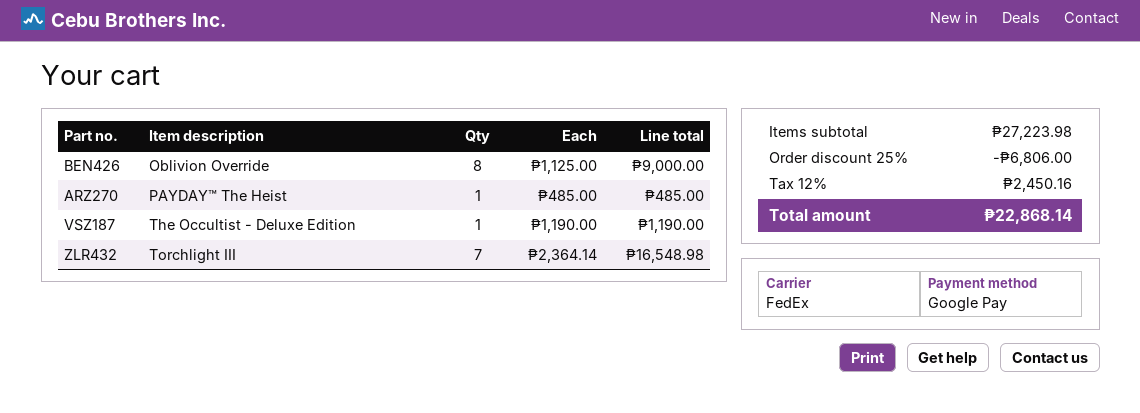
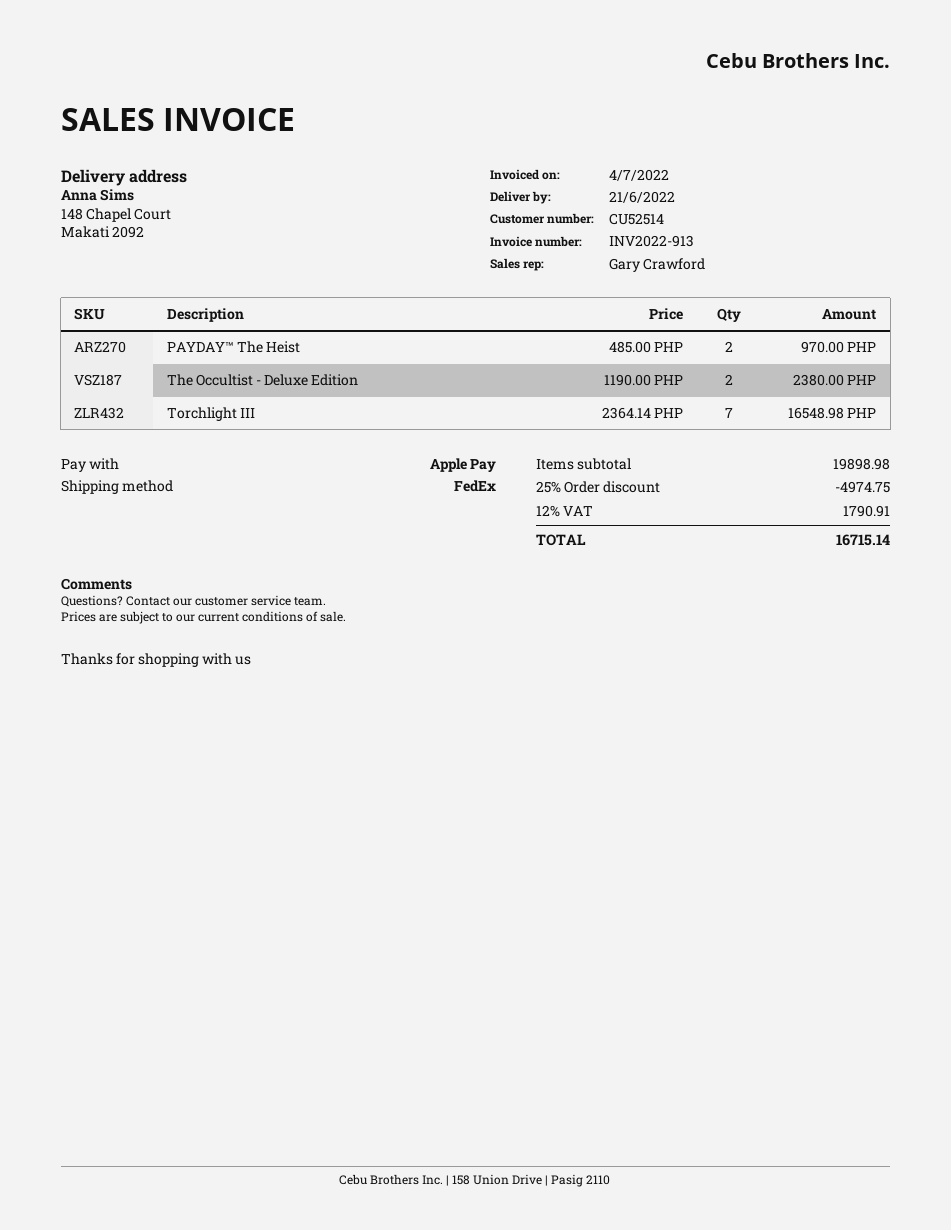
payment method: Google Pay -> Apple Pay
Oblivion Override: 8 x 1125.00 = 9000.00 -> none
PAYDAY™ The Heist: 1 x 485.00 = 485.00 -> 2 x 485.00 = 970.00
The Occultist - Deluxe Edition: 1 x 1190.00 = 1190.00 -> 2 x 1190.00 = 2380.00
subtotal: 27223.98 -> 19898.98
discount: 25% = 6806.00 -> 25% = 4974.75
tax: 12% = 2450.16 -> 12% = 1790.91
total: 22868.14 -> 16715.14

